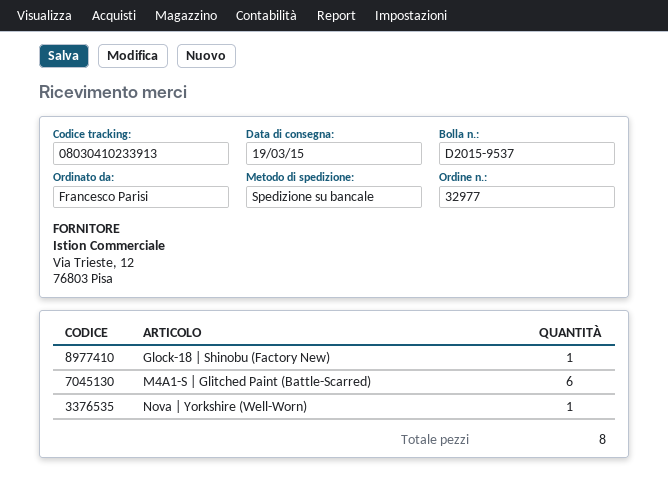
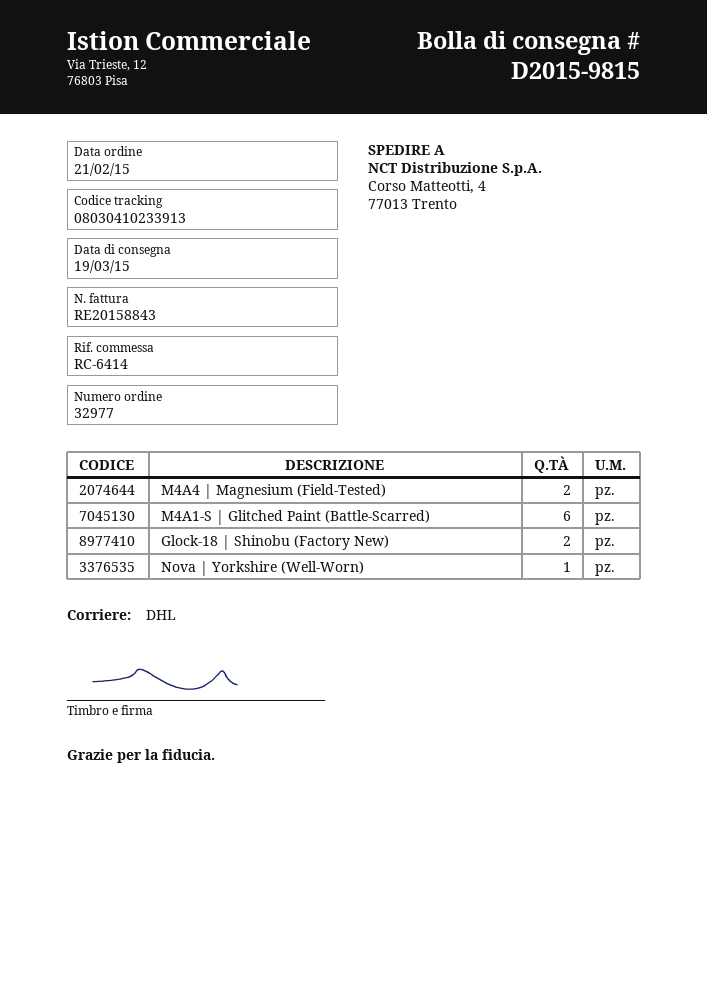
delivery note number: D2015-9537 -> D2015-9815
shipping method: pallet freight -> DHL
Glock-18 | Shinobu (Factory New): 1 -> 2
M4A4 | Magnesium (Field-Tested): none -> 2

